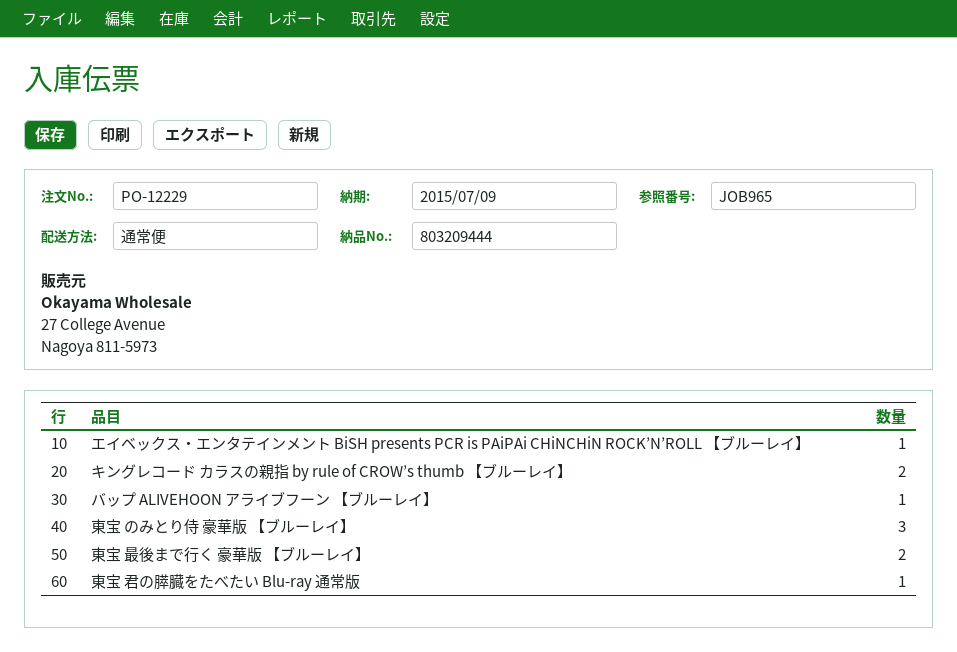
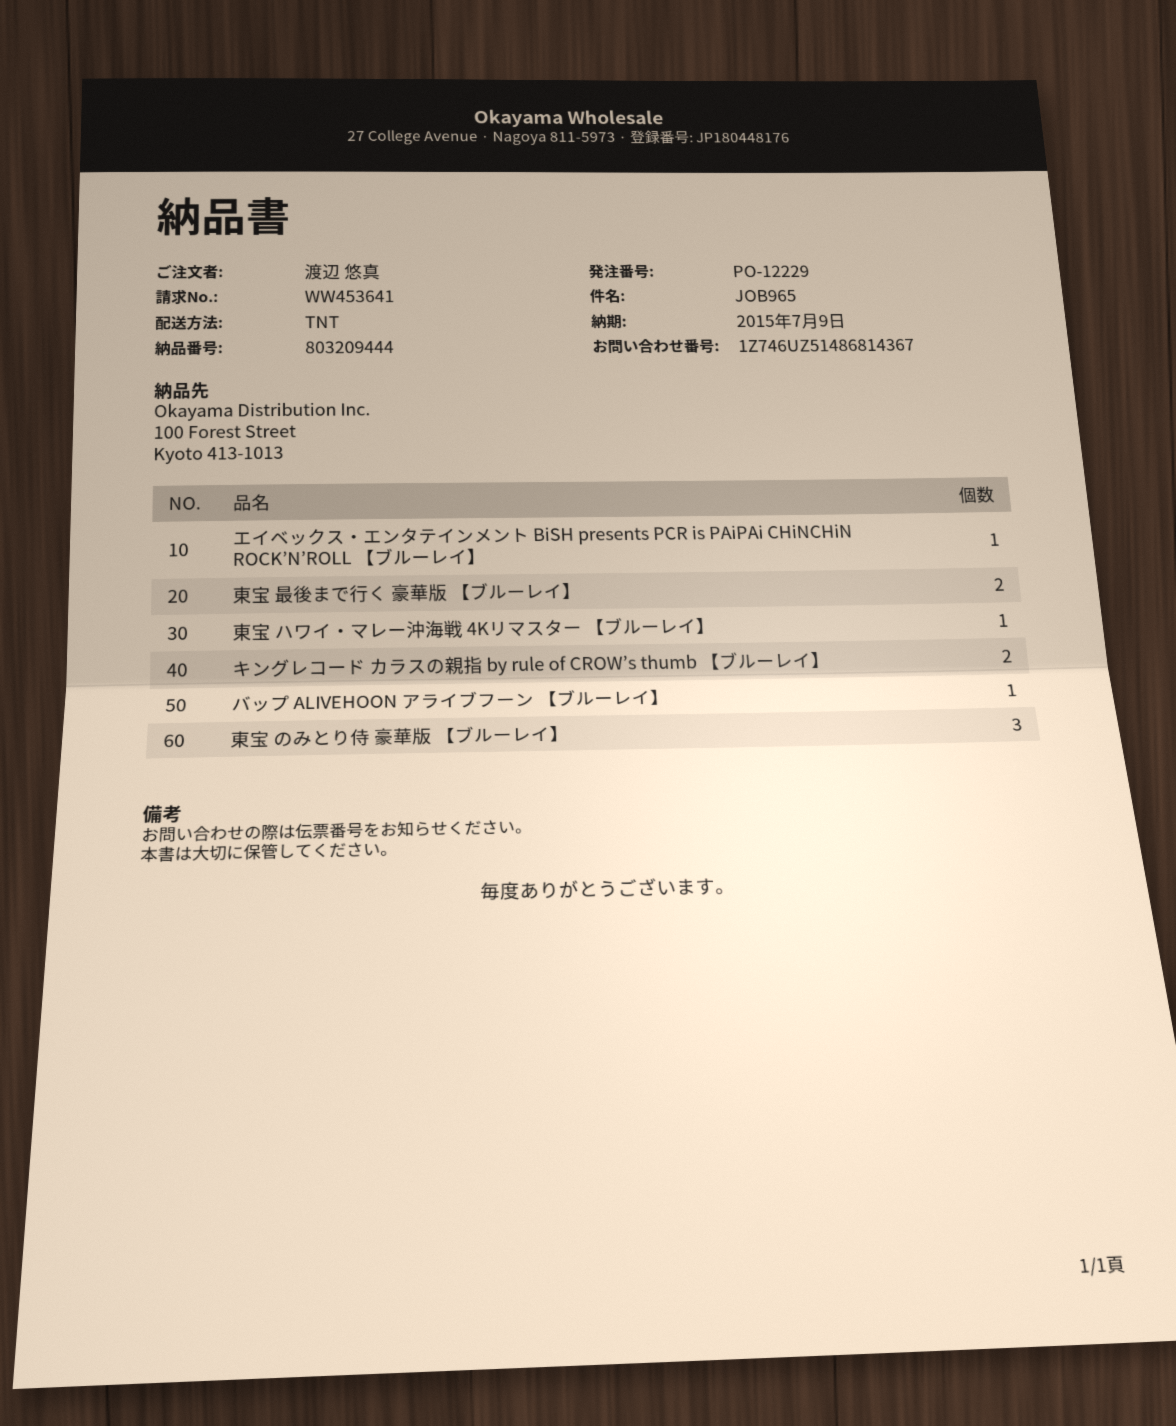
shipping method: standard -> TNT
東宝 君の膵臓をたべたい Blu-ray 通常版: 1 -> none
東宝 ハワイ・マレー沖海戦 4Kリマスター 【ブルーレイ】: none -> 1

